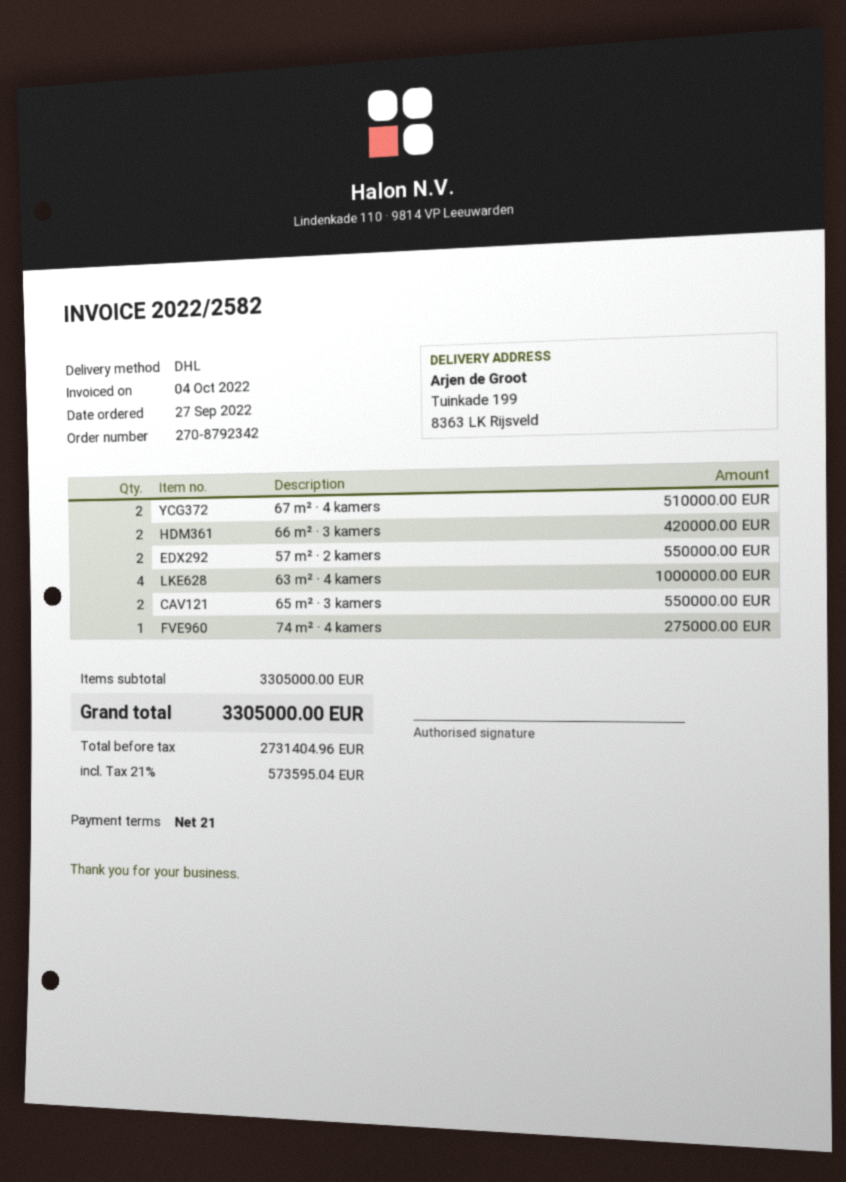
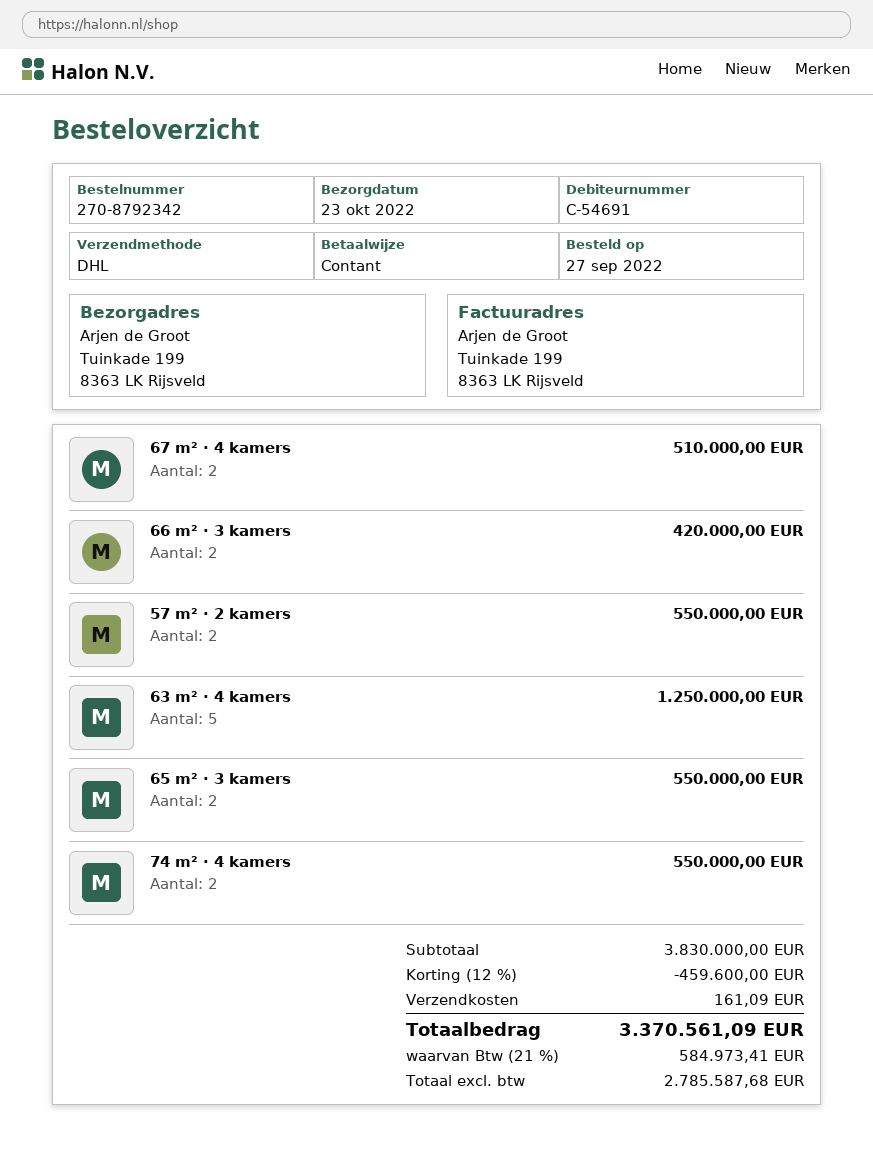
63 m² · 4 kamers: 4 for 1000000.00 -> 5 for 1250000.00
74 m² · 4 kamers: 1 for 275000.00 -> 2 for 550000.00
subtotal: 3305000.00 -> 3830000.00
discount: none -> 12% = 459600.00
shipping: none -> 161.09
net: 2731404.96 -> 2785587.68
tax: 21% = 573595.04 -> 21% = 584973.41
total: 3305000.00 -> 3370561.09

